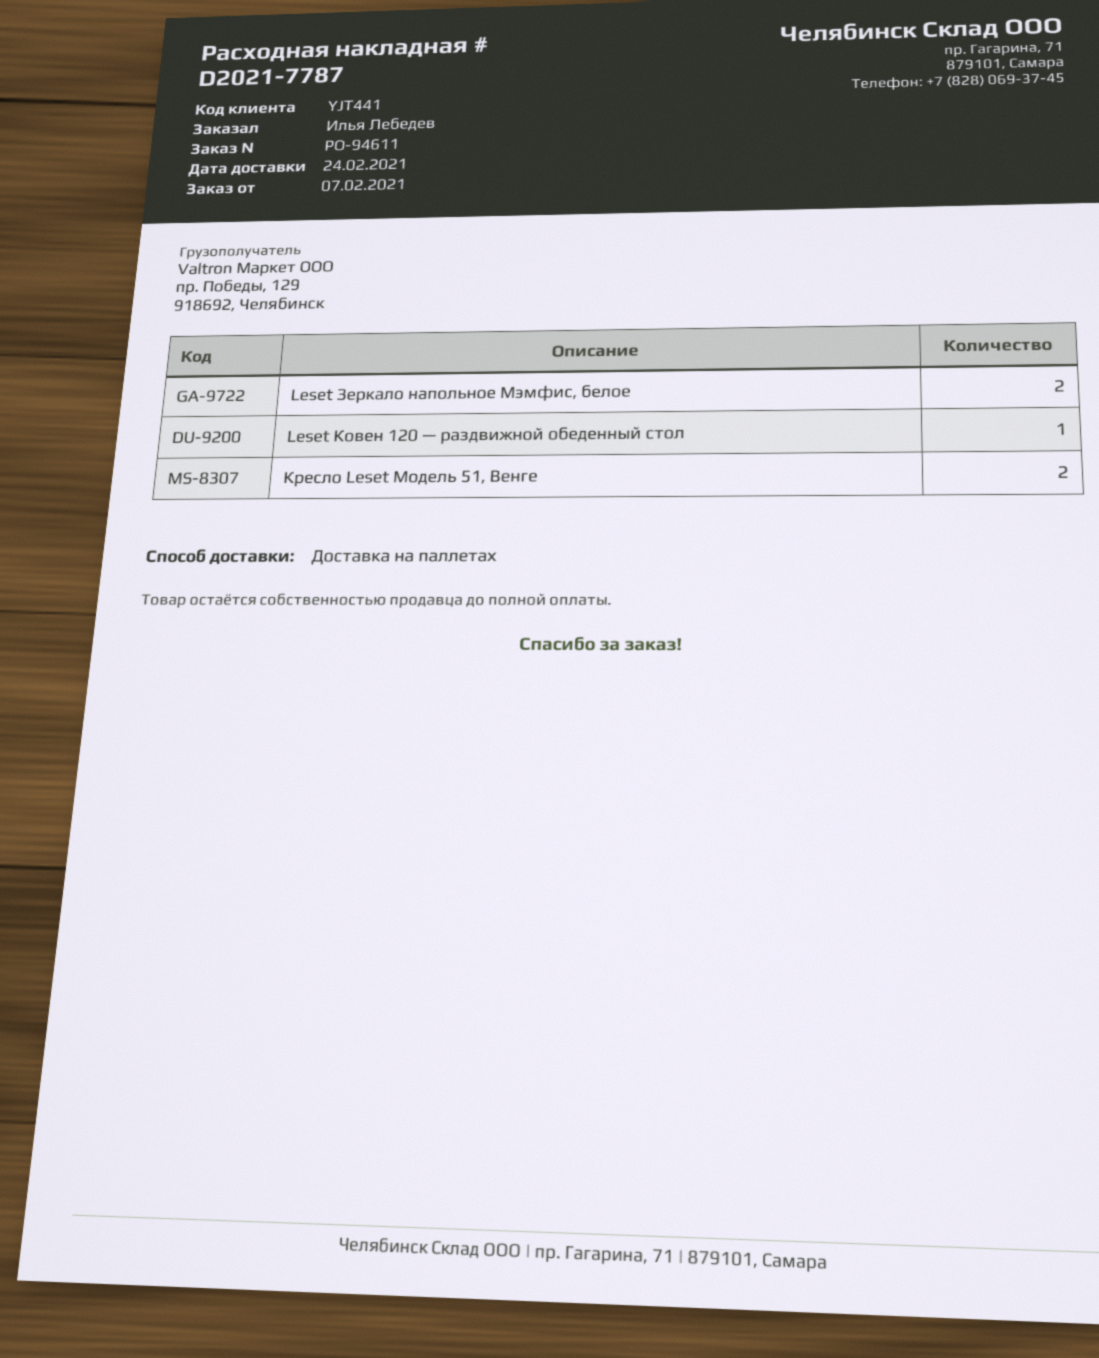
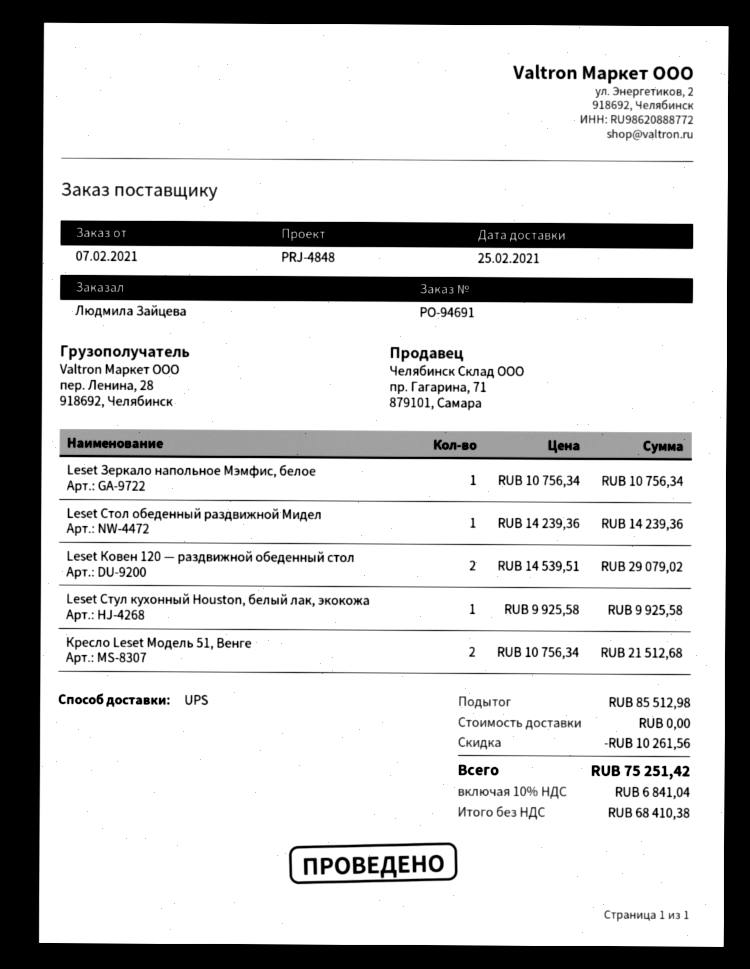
order number: PO-94611 -> PO-94691
delivery date: 2021-02-24 -> 2021-02-25
ordered by: Илья Лебедев -> Людмила Зайцева
shipping method: pallet freight -> UPS
ship to: пр. Победы, 129, 918692, Челябинск -> пер. Ленина, 28, 918692, Челябинск
Leset Зеркало напольное Мэмфис, белое: 2 -> 1
Leset Ковен 120 — раздвижной обеденный стол: 1 -> 2
Leset Стол обеденный раздвижной Мидел: none -> 1
Leset Стул кухонный Houston, белый лак, экокожа: none -> 1

